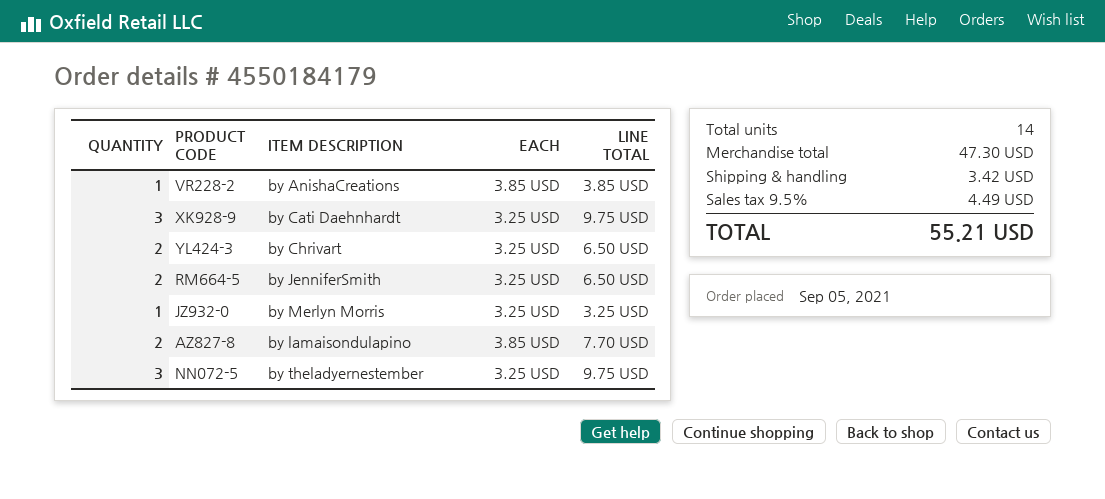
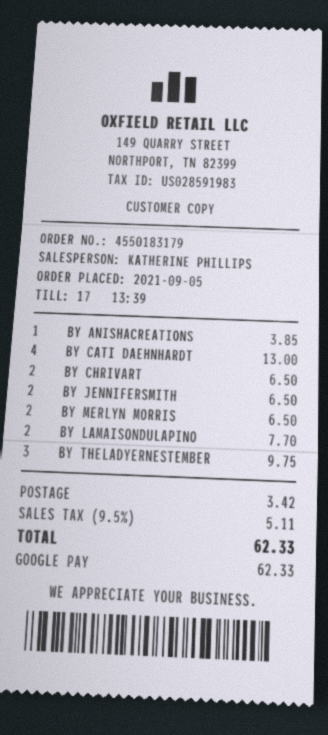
order number: 4550184179 -> 4550183179
by Cati Daehnhardt: 3 for 9.75 -> 4 for 13.00
by Merlyn Morris: 1 for 3.25 -> 2 for 6.50
tax: 9.5% = 4.49 -> 9.5% = 5.11
total: 55.21 -> 62.33

